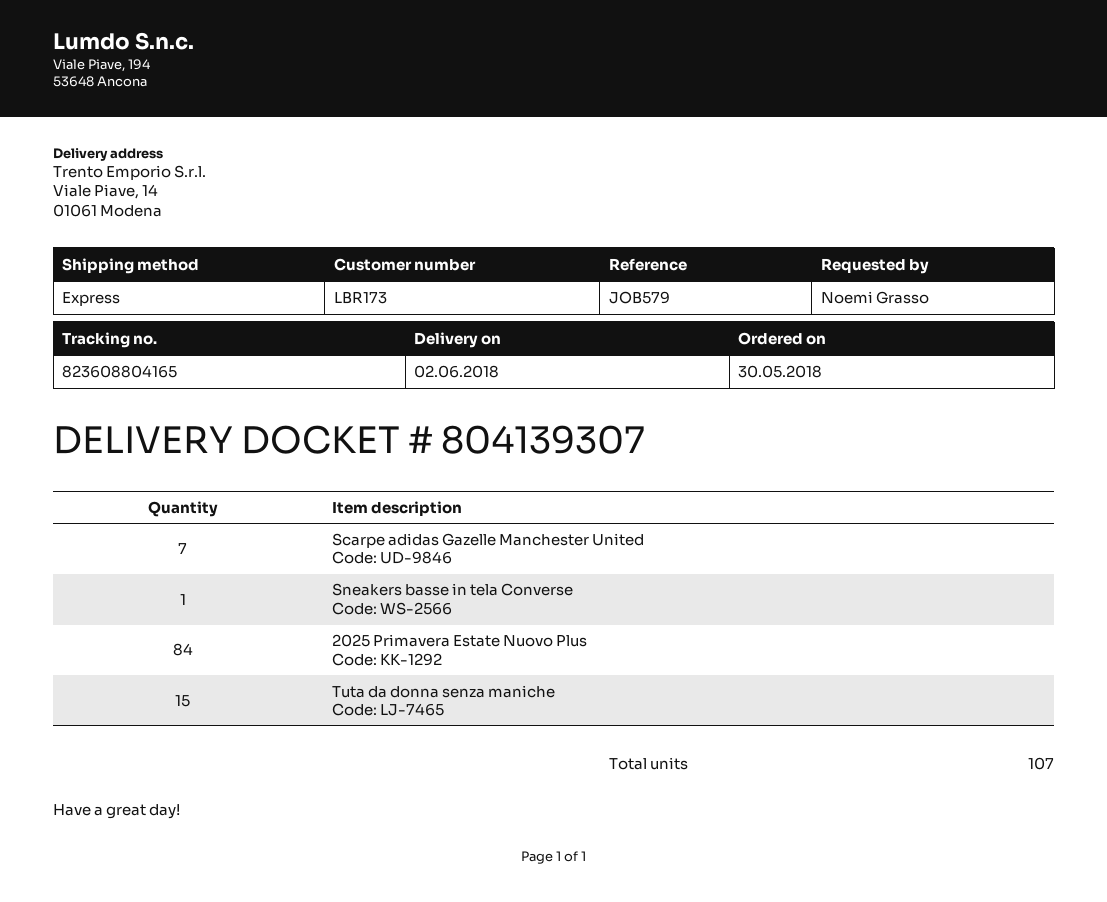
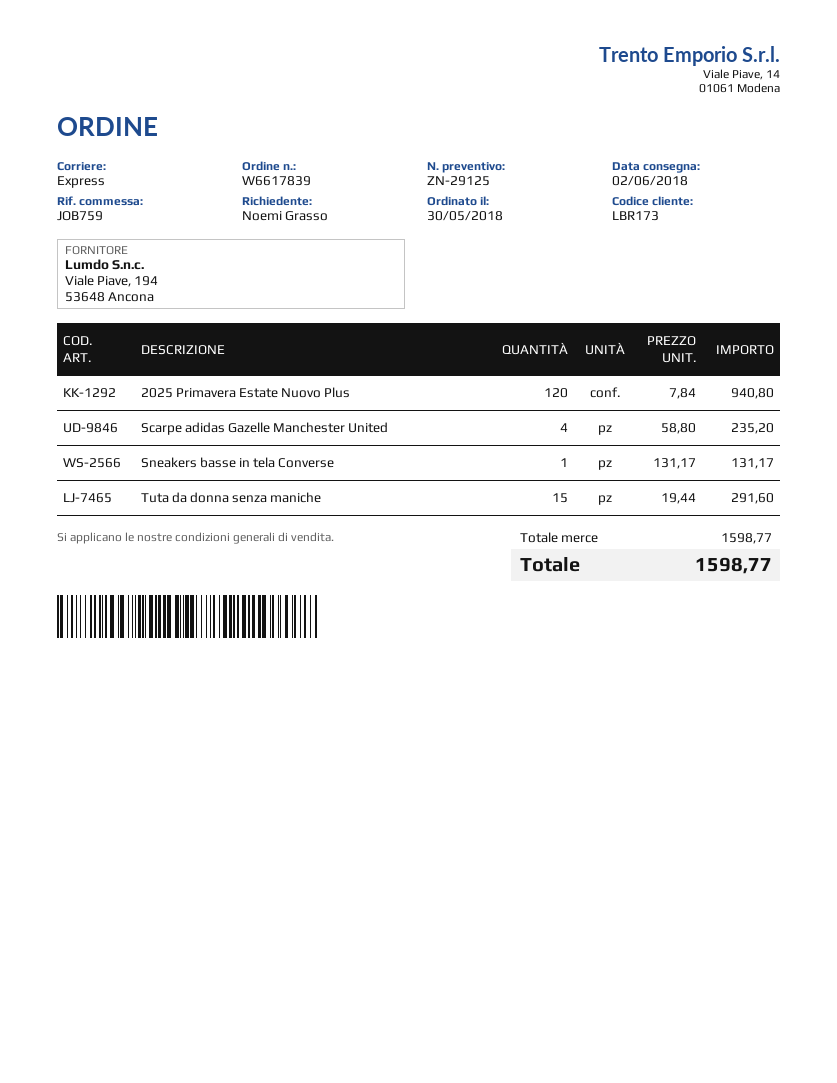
reference: JOB579 -> JOB759
Scarpe adidas Gazelle Manchester United: 7 -> 4
2025 Primavera Estate Nuovo Plus: 84 -> 120

